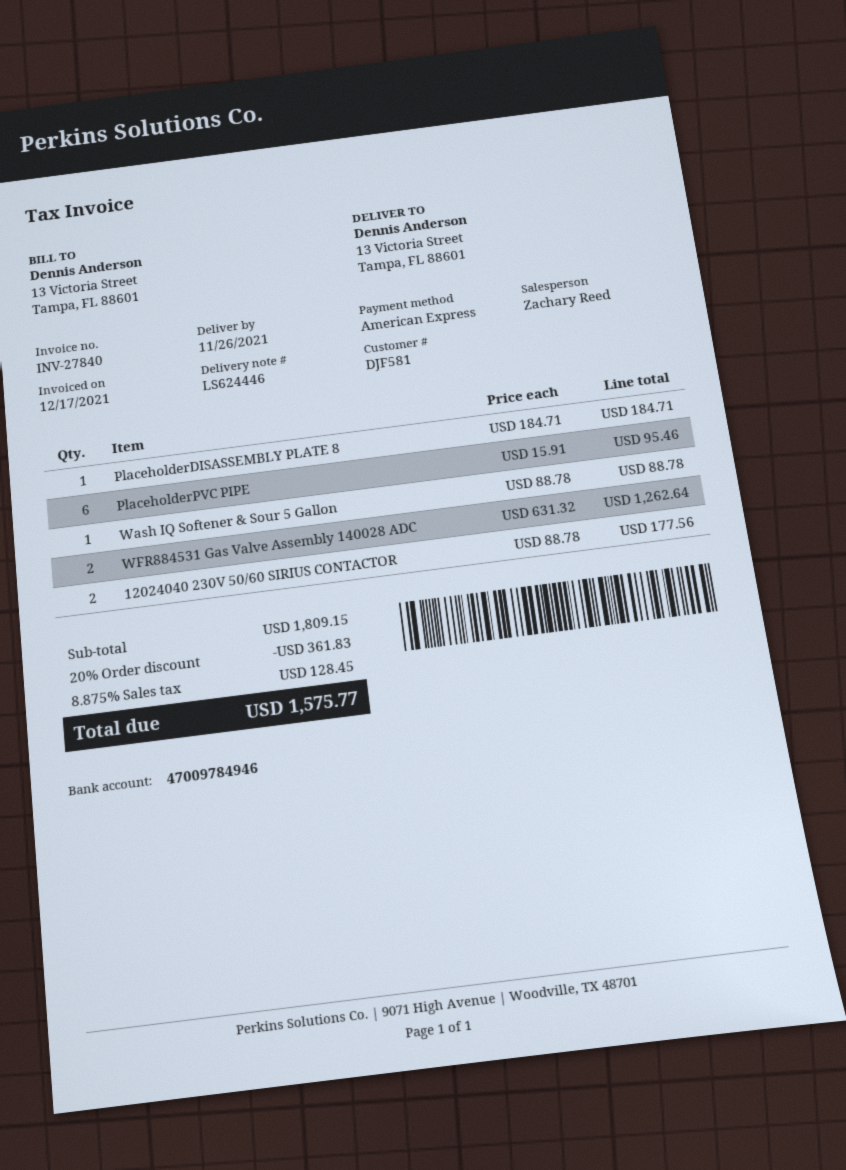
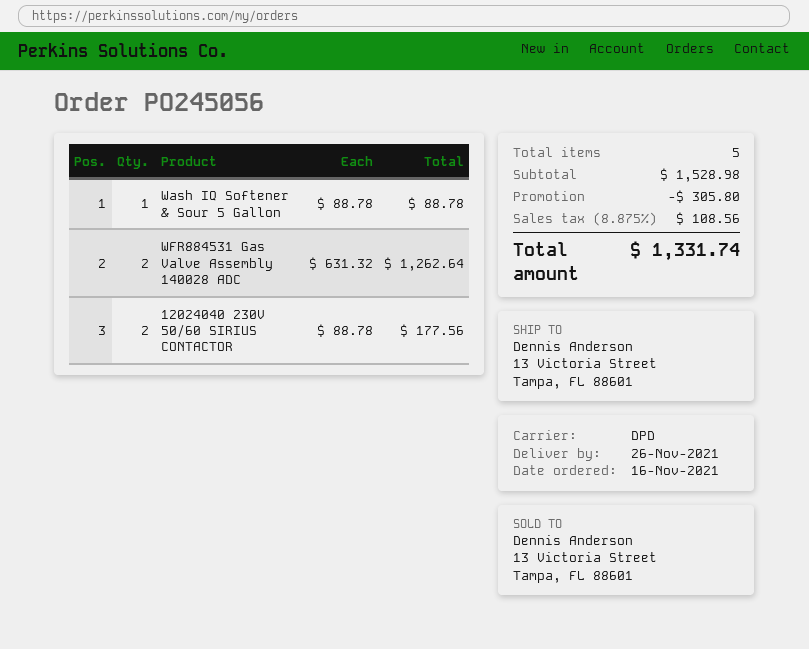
PlaceholderDISASSEMBLY PLATE 8: 1 x 184.71 = 184.71 -> none
PlaceholderPVC PIPE: 6 x 15.91 = 95.46 -> none
subtotal: 1809.15 -> 1528.98
discount: 361.83 -> 305.80
tax: 8.875% = 128.45 -> 8.875% = 108.56
total: 1575.77 -> 1331.74

